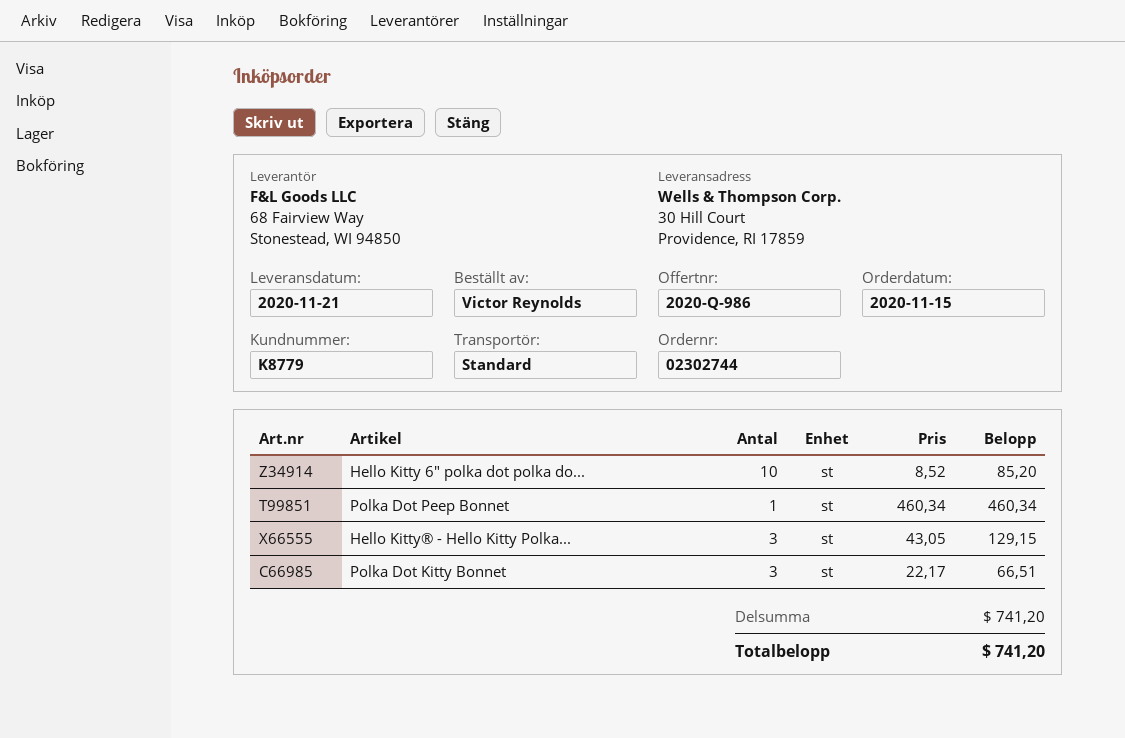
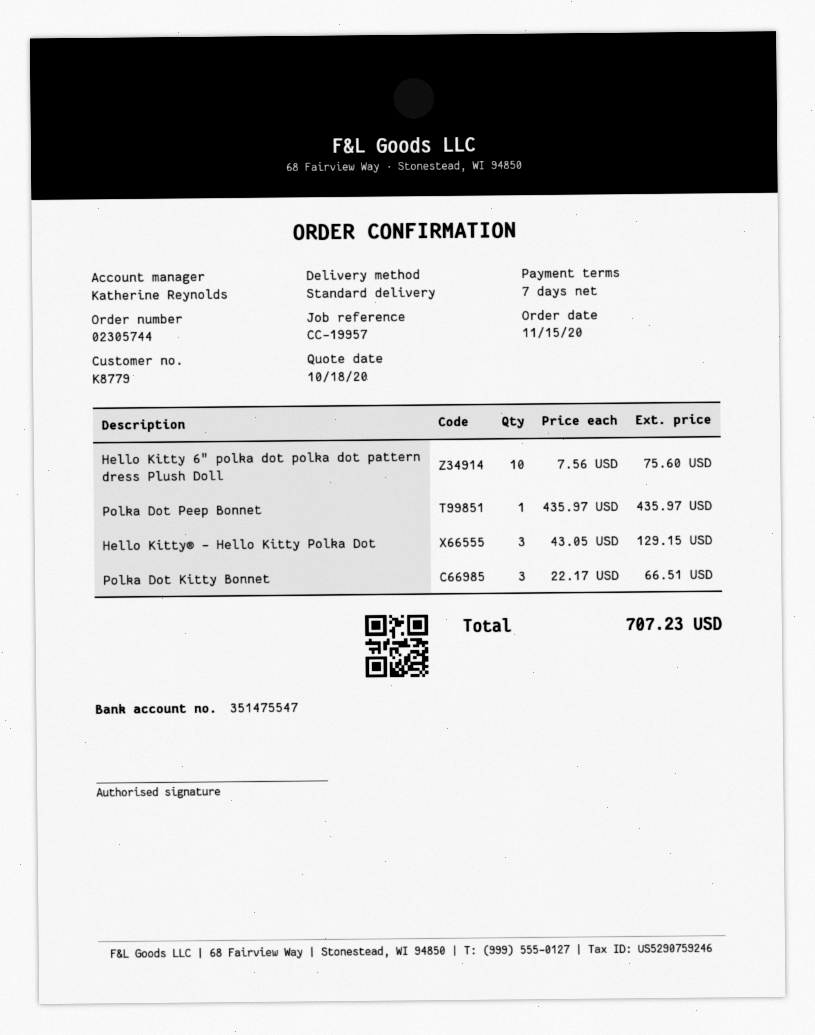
order number: 02302744 -> 02305744
Hello Kitty 6" polka dot polka do...: 10 x 8.52 = 85.20 -> 10 x 7.56 = 75.60
Polka Dot Peep Bonnet: 1 x 460.34 = 460.34 -> 1 x 435.97 = 435.97
total: 741.20 -> 707.23

